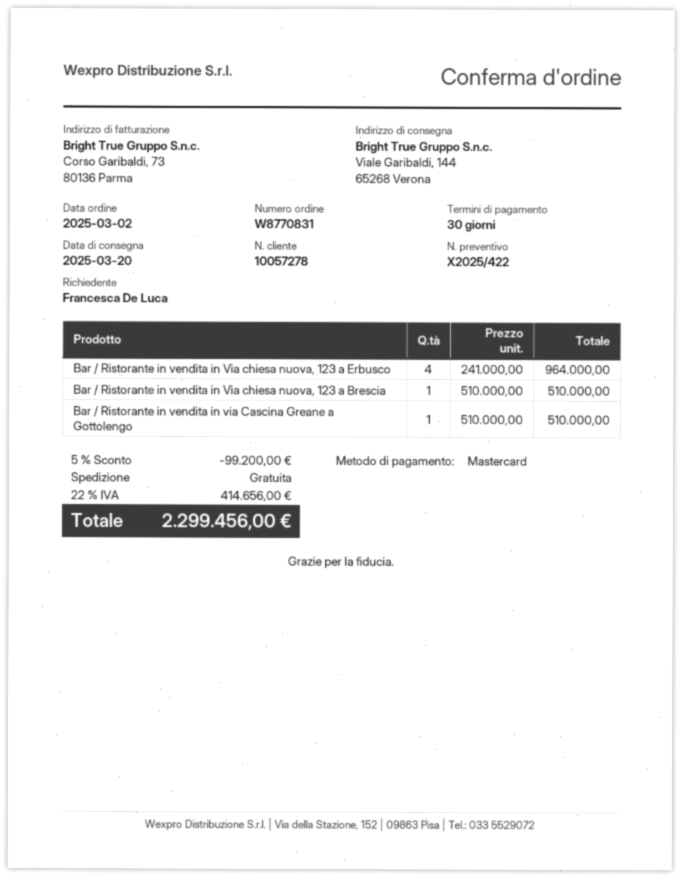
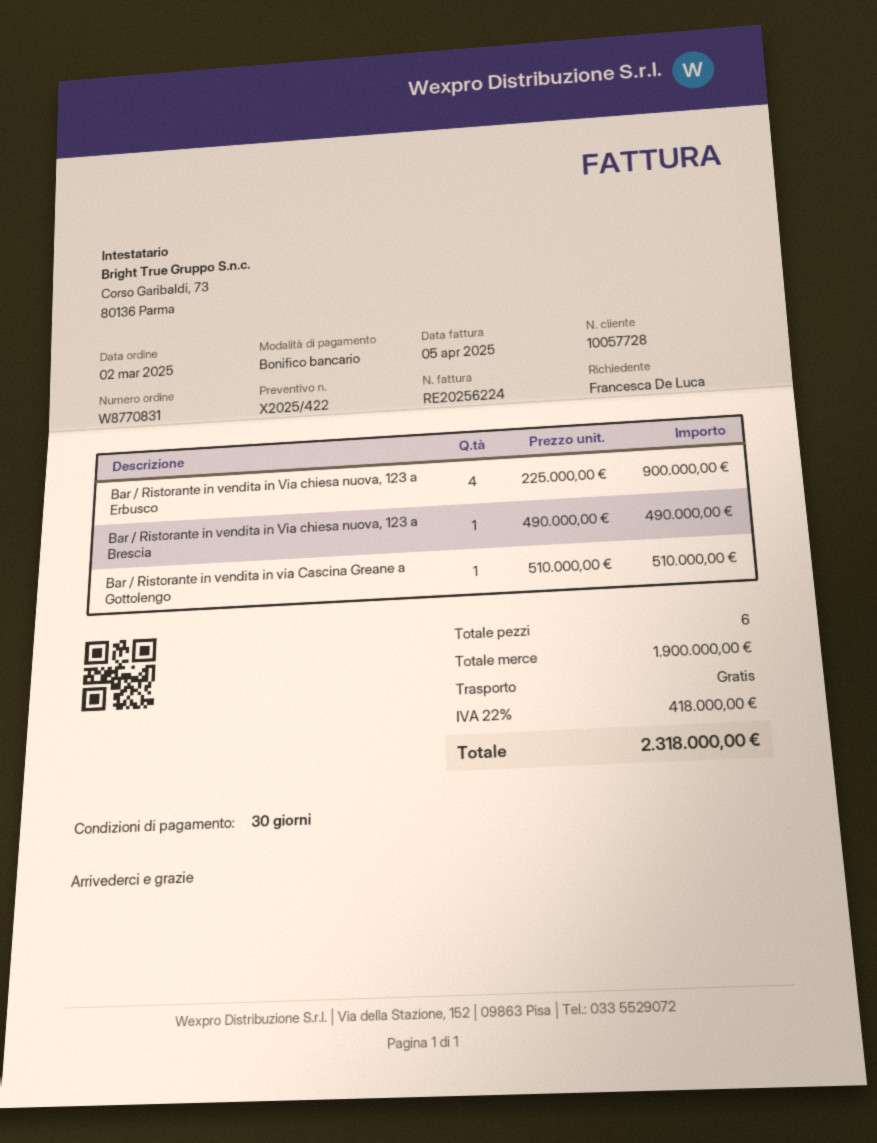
customer number: 10057278 -> 10057728
payment method: Mastercard -> bank transfer
Bar / Ristorante in vendita in Via chiesa nuova, 123 a Erbusco: 4 x 241000.00 = 964000.00 -> 4 x 225000.00 = 900000.00
Bar / Ristorante in vendita in Via chiesa nuova, 123 a Brescia: 1 x 510000.00 = 510000.00 -> 1 x 490000.00 = 490000.00
discount: 5% = 99200.00 -> none
tax: 22% = 414656.00 -> 22% = 418000.00
total: 2299456.00 -> 2318000.00

